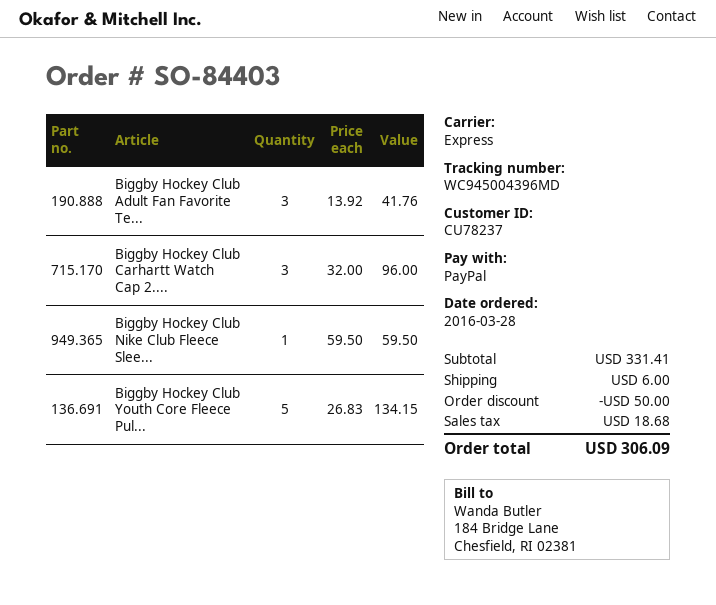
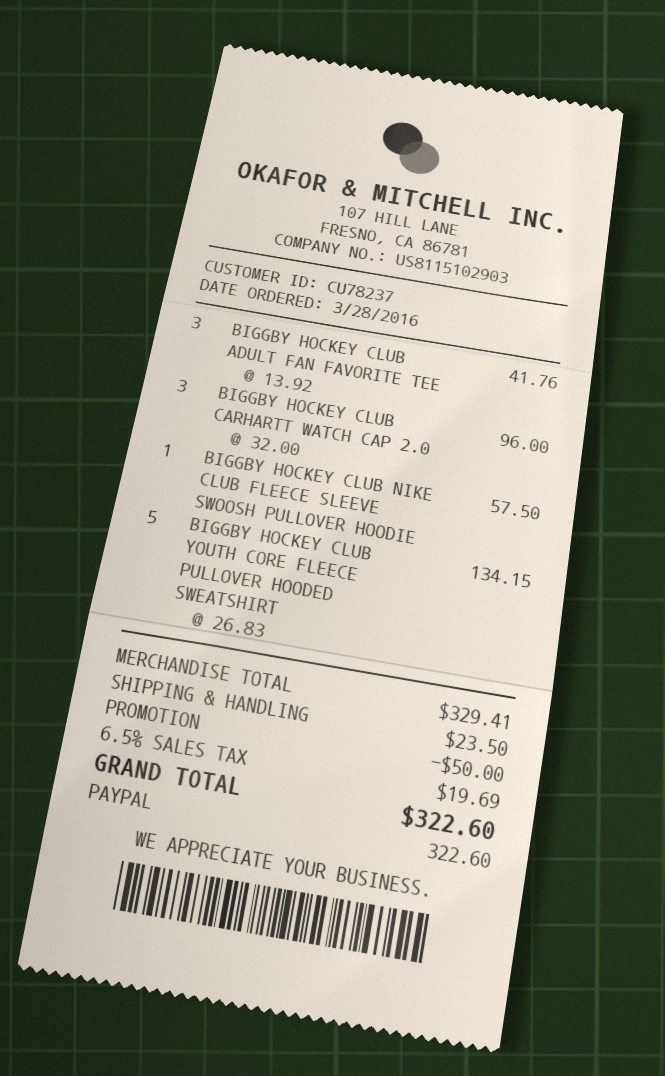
Biggby Hockey Club Nike Club Fleece Slee...: 1 x 59.50 = 59.50 -> 1 x 57.50 = 57.50
subtotal: 331.41 -> 329.41
shipping: 6.00 -> 23.50
tax: 18.68 -> 19.69
total: 306.09 -> 322.60

